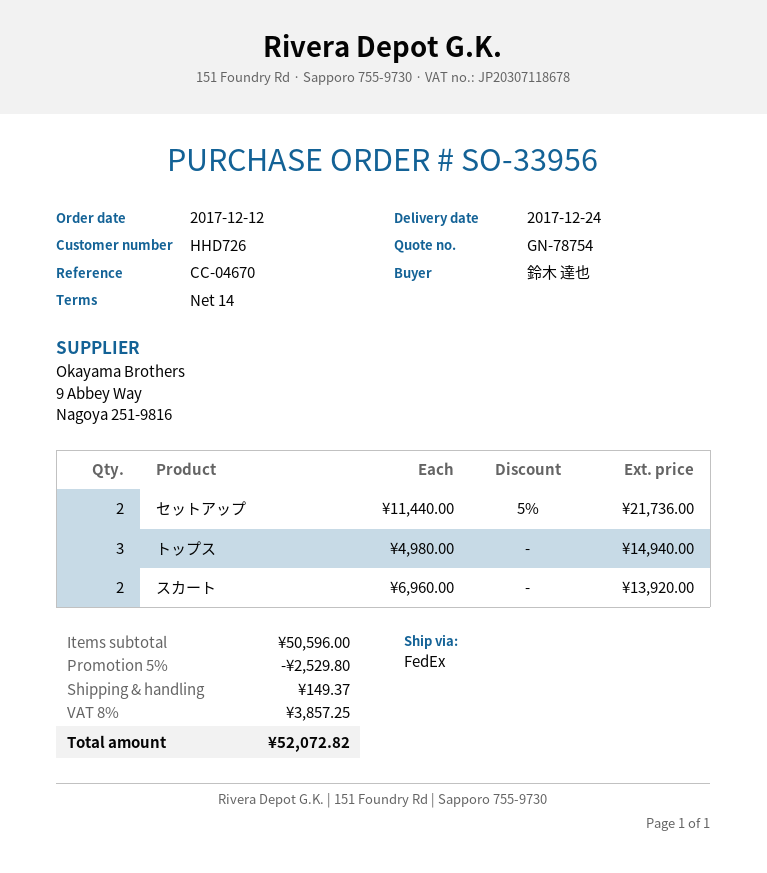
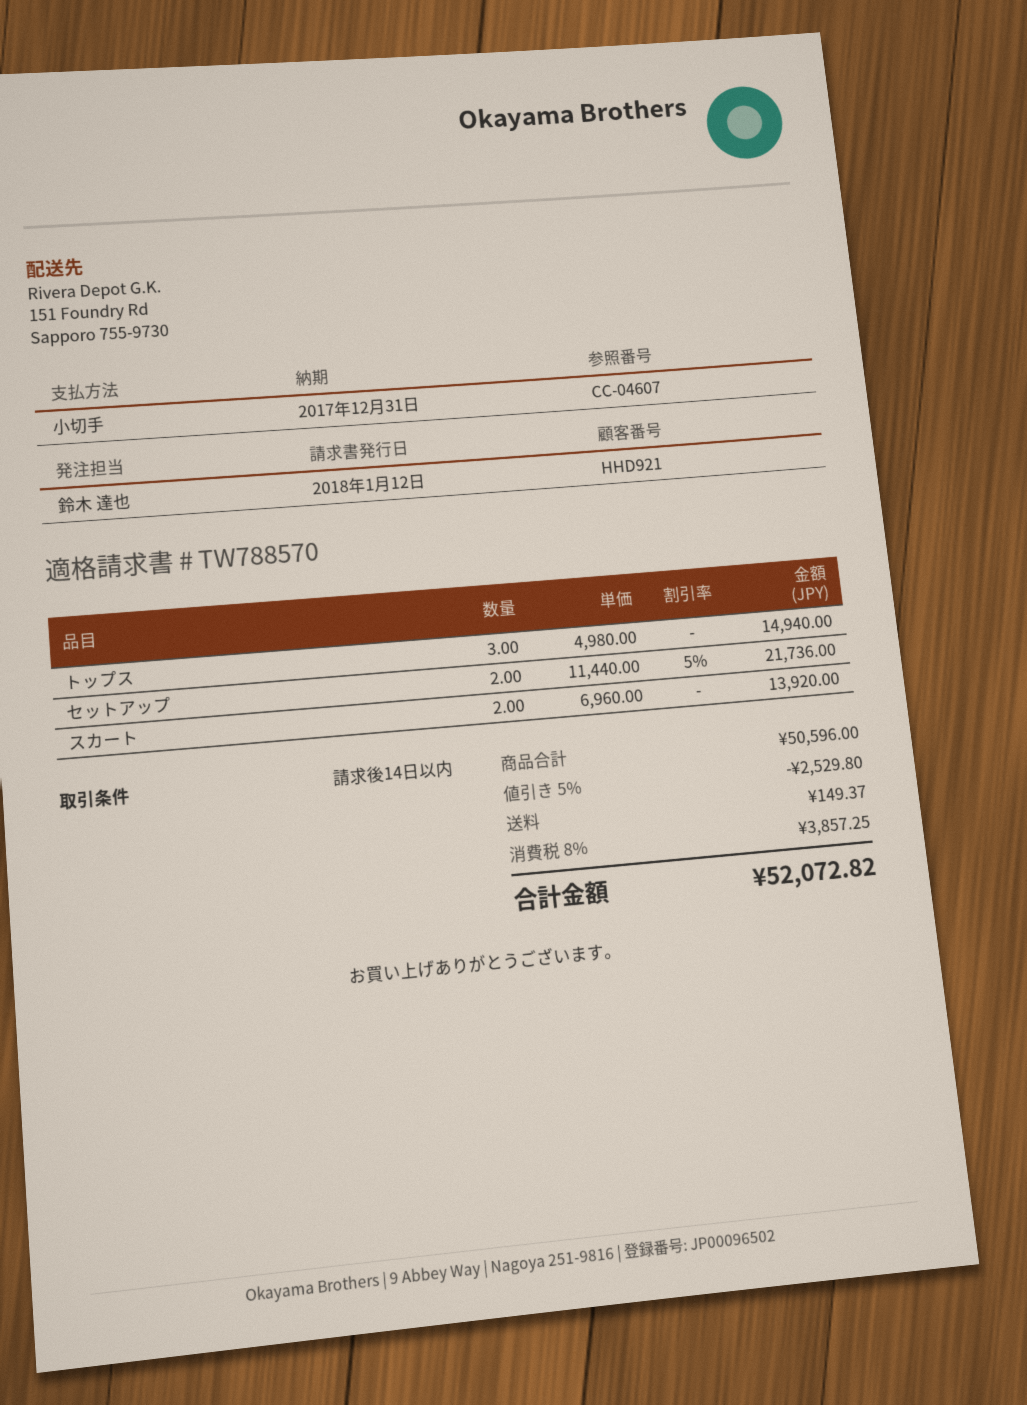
delivery date: 2017-12-24 -> 2017-12-31
customer number: HHD726 -> HHD921
reference: CC-04670 -> CC-04607

